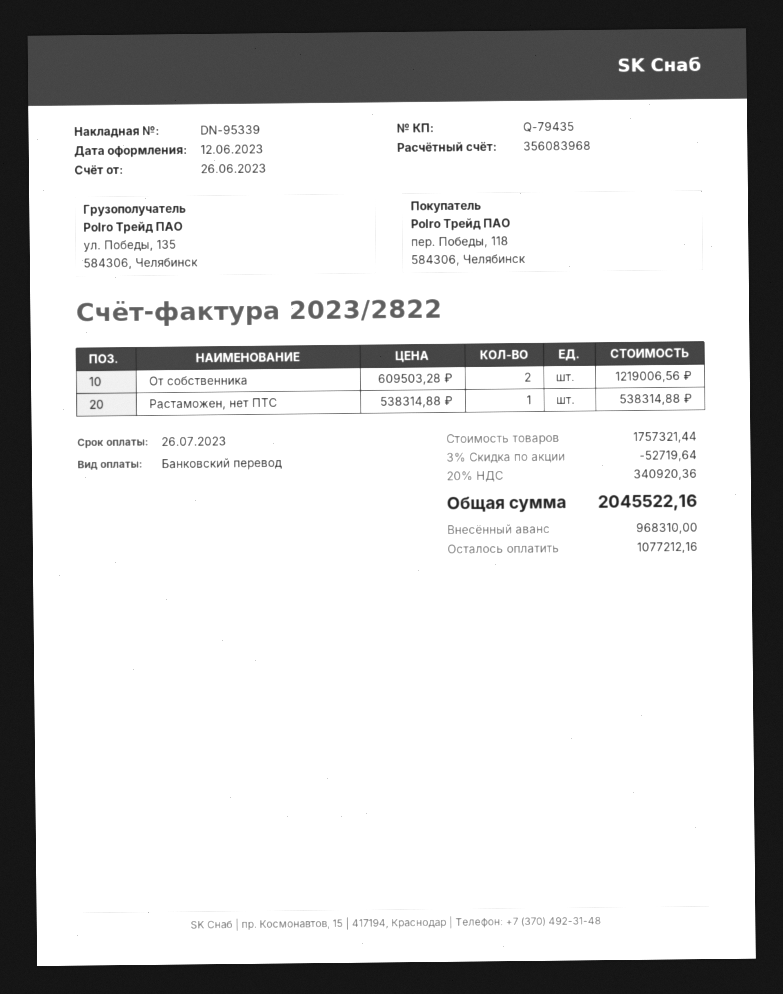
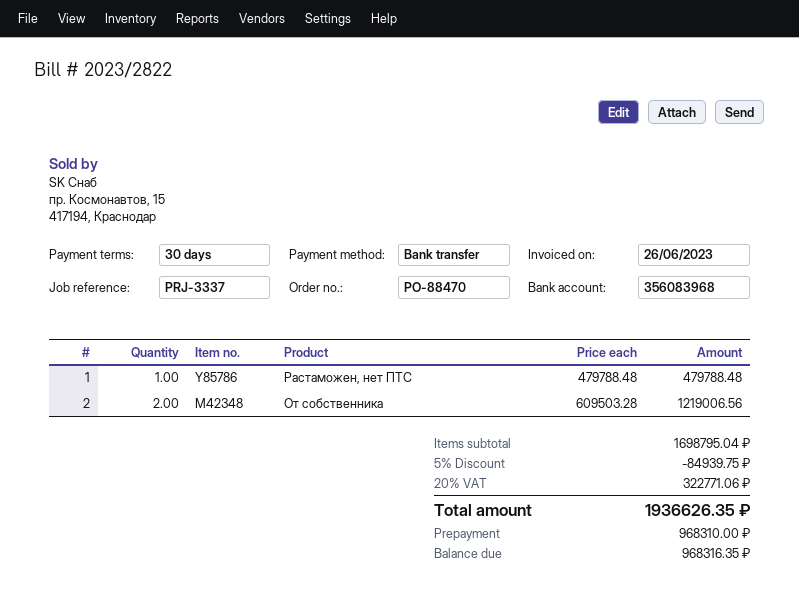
Растаможен, нет ПТС: 1 x 538314.88 = 538314.88 -> 1 x 479788.48 = 479788.48
subtotal: 1757321.44 -> 1698795.04
discount: 3% = 52719.64 -> 5% = 84939.75
tax: 20% = 340920.36 -> 20% = 322771.06
total: 2045522.16 -> 1936626.35
balance: 1077212.16 -> 968316.35

